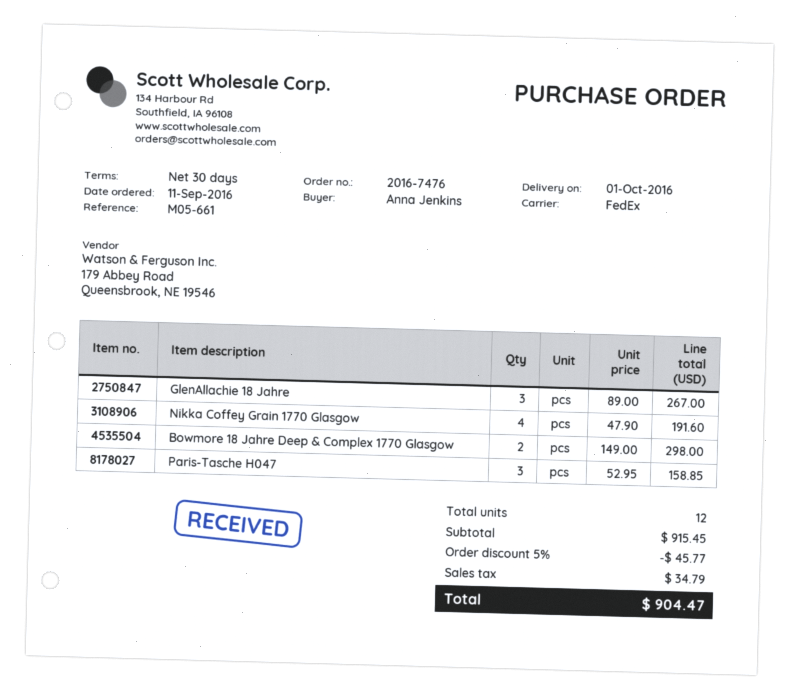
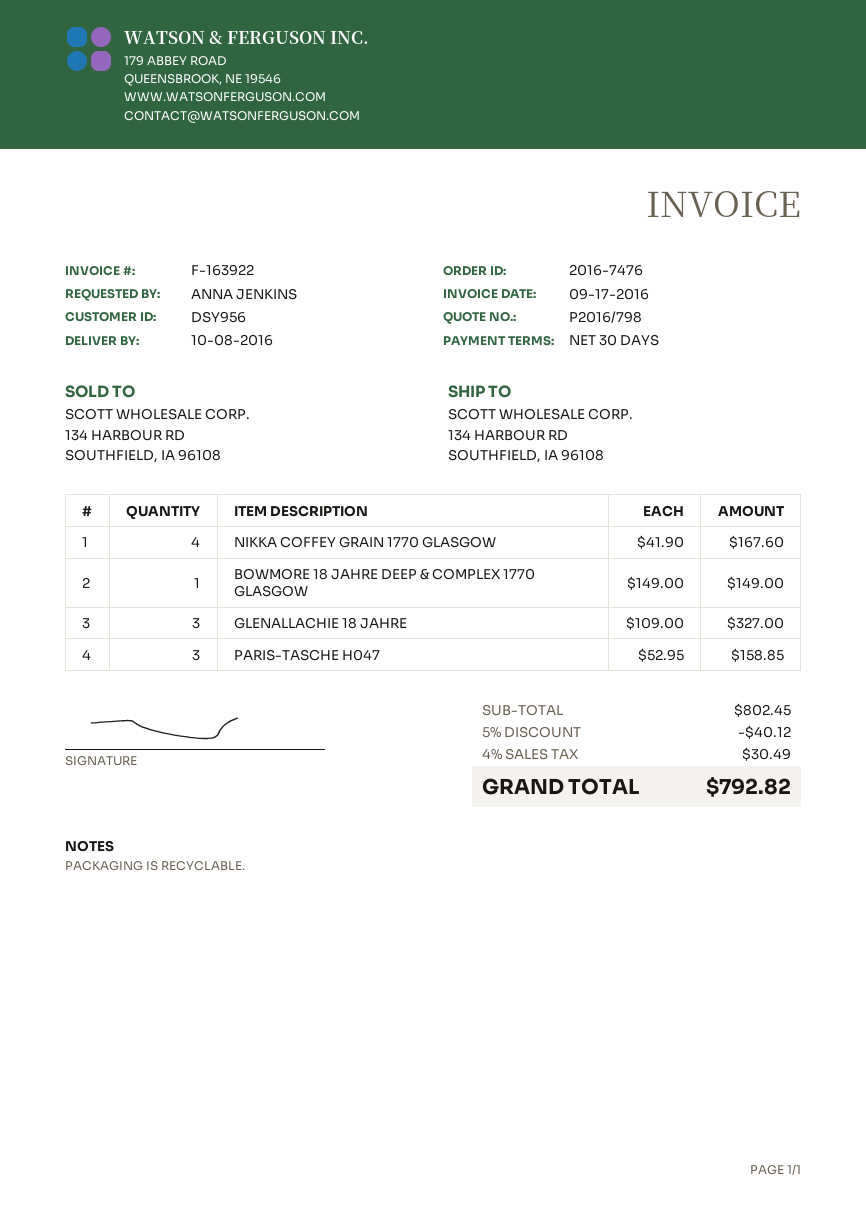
delivery date: 2016-10-01 -> 2016-10-08
GlenAllachie 18 Jahre: 3 x 89.00 = 267.00 -> 3 x 109.00 = 327.00
Nikka Coffey Grain 1770 Glasgow: 4 x 47.90 = 191.60 -> 4 x 41.90 = 167.60
Bowmore 18 Jahre Deep & Complex 1770 Glasgow: 2 x 149.00 = 298.00 -> 1 x 149.00 = 149.00
subtotal: 915.45 -> 802.45
discount: 5% = 45.77 -> 5% = 40.12
tax: 34.79 -> 30.49
total: 904.47 -> 792.82

